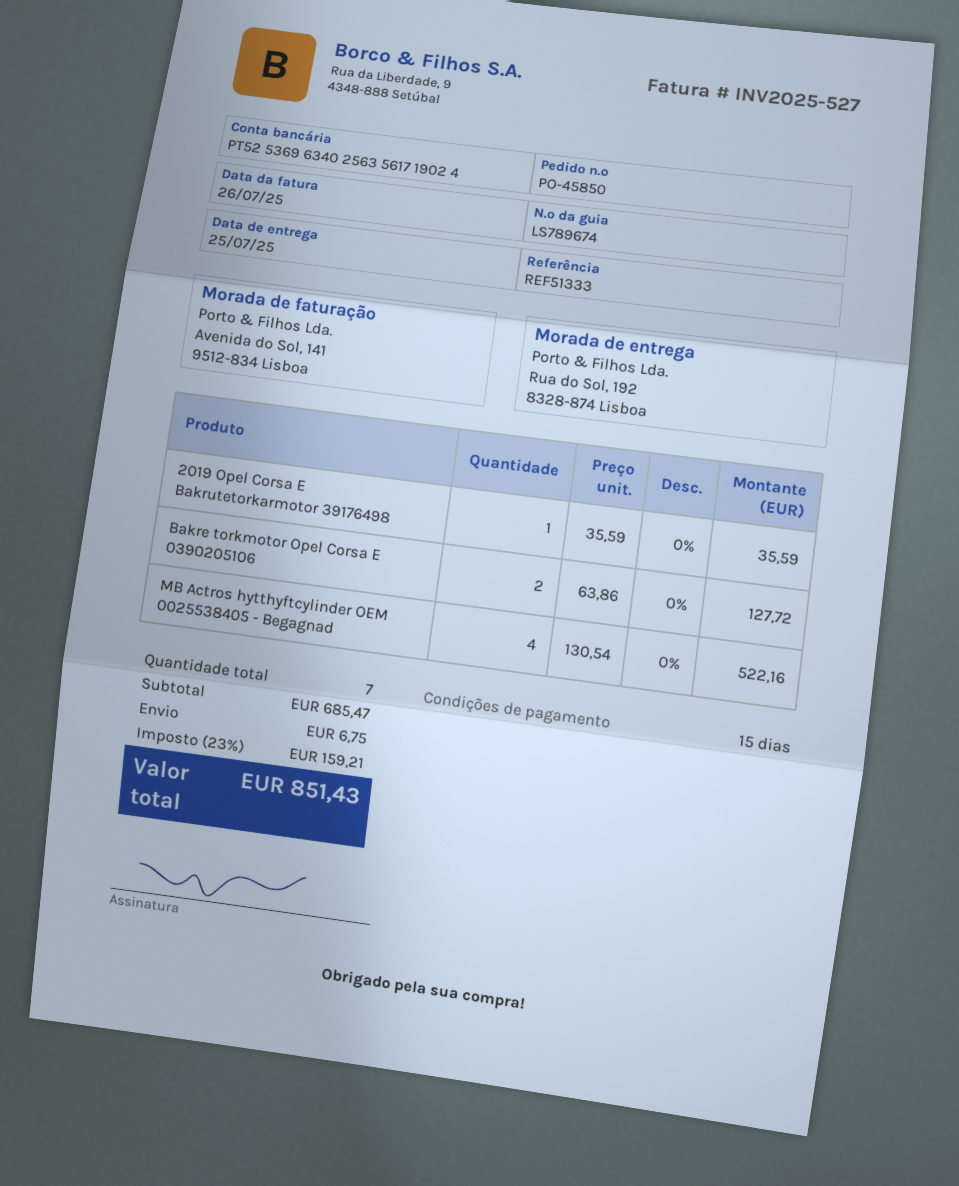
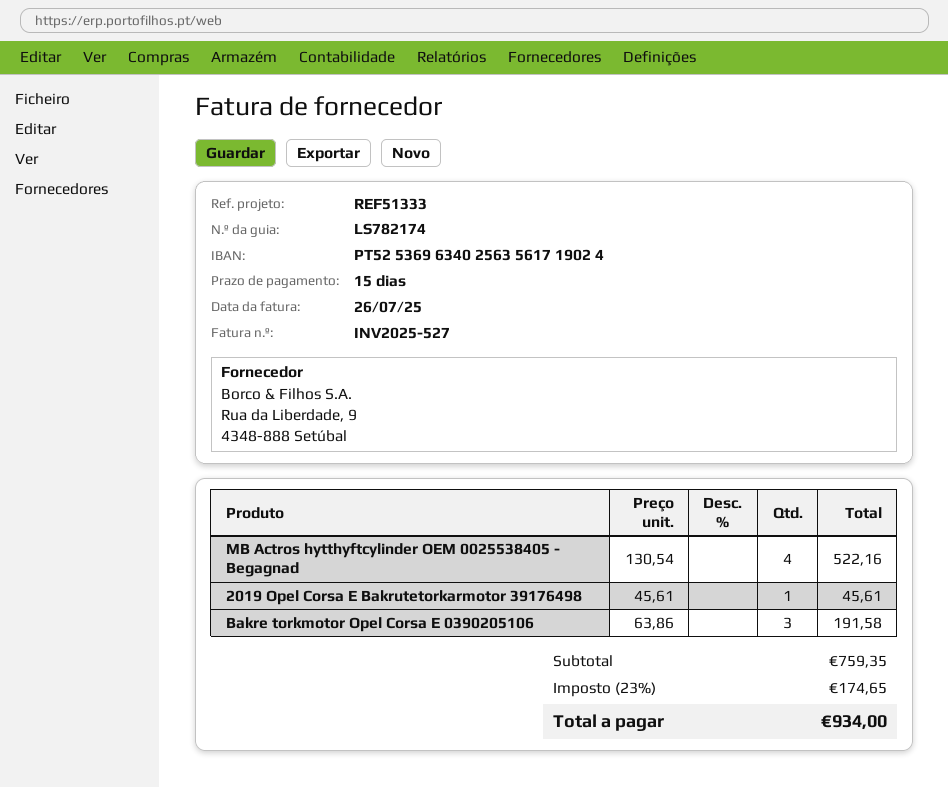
delivery note number: LS789674 -> LS782174
2019 Opel Corsa E Bakrutetorkarmotor 39176498: 1 x 35.59 = 35.59 -> 1 x 45.61 = 45.61
Bakre torkmotor Opel Corsa E 0390205106: 2 x 63.86 = 127.72 -> 3 x 63.86 = 191.58
subtotal: 685.47 -> 759.35
shipping: 6.75 -> none
tax: 23% = 159.21 -> 23% = 174.65
total: 851.43 -> 934.00

